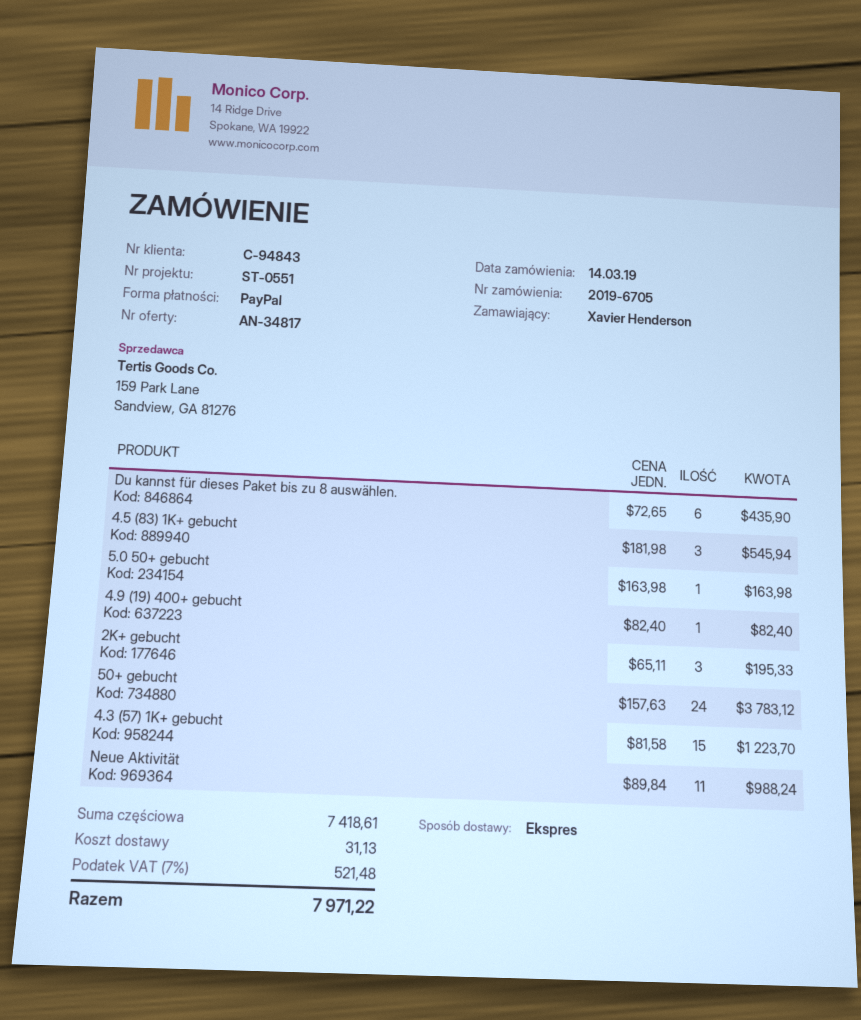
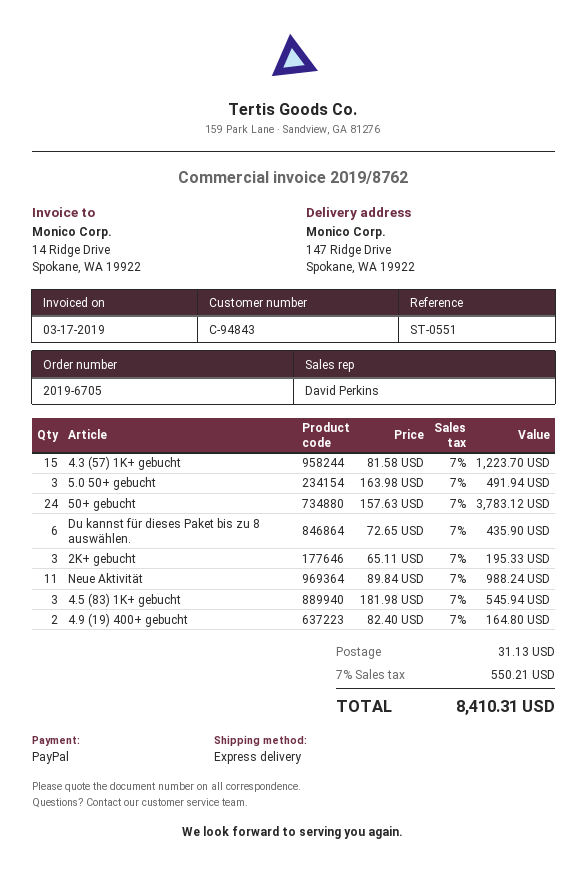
5.0 50+ gebucht: 1 x 163.98 = 163.98 -> 3 x 163.98 = 491.94
4.9 (19) 400+ gebucht: 1 x 82.40 = 82.40 -> 2 x 82.40 = 164.80
tax: 7% = 521.48 -> 7% = 550.21
total: 7971.22 -> 8410.31

